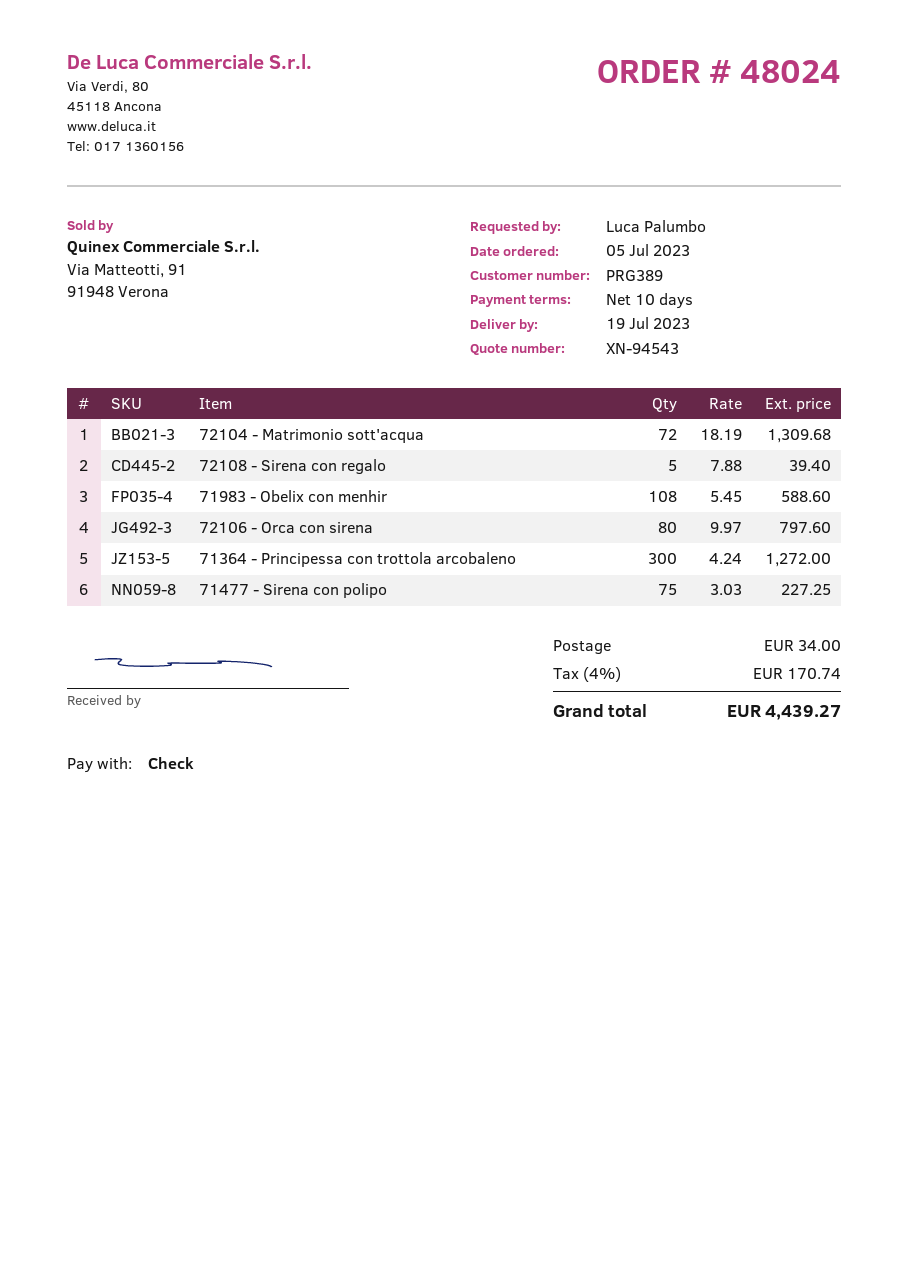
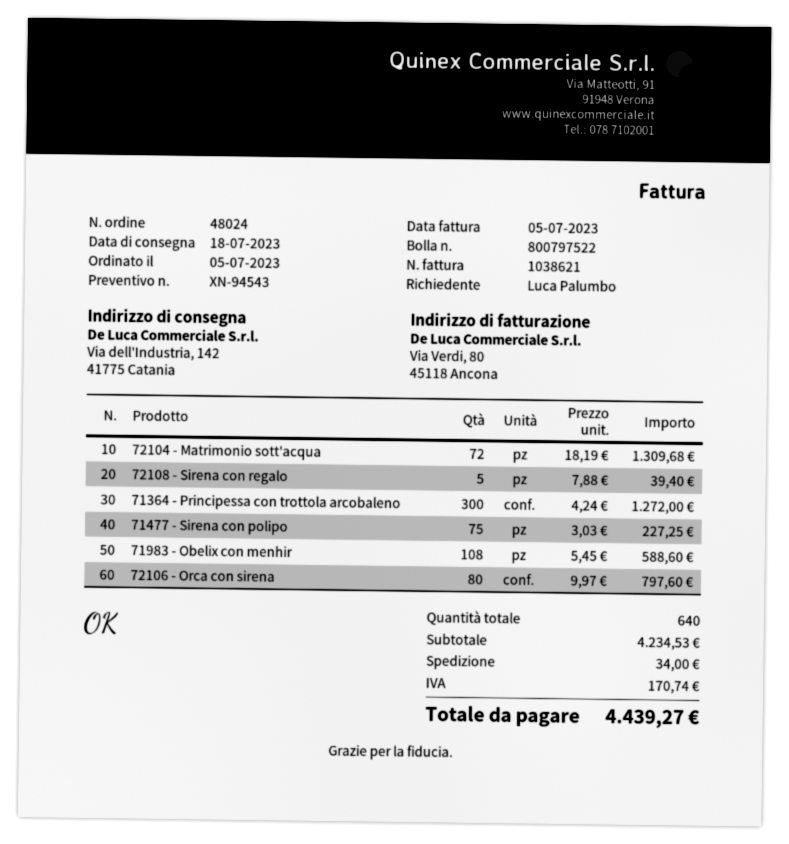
delivery date: 2023-07-19 -> 2023-07-18

